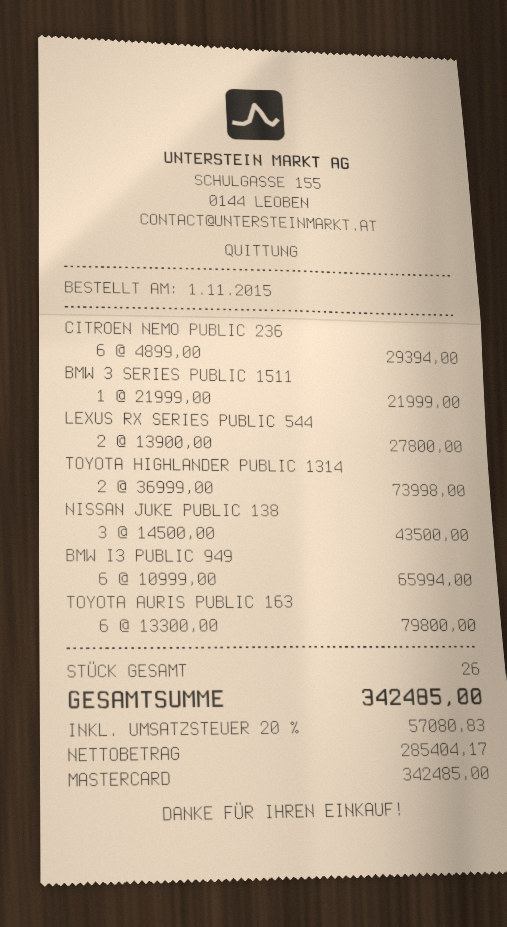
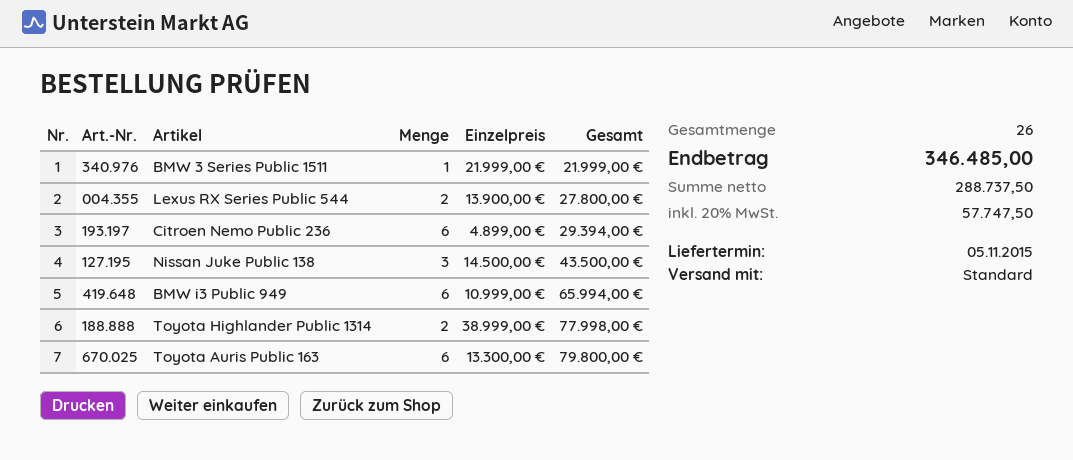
TOYOTA HIGHLANDER PUBLIC 1314: 2 x 36999.00 = 73998.00 -> 2 x 38999.00 = 77998.00
net: 285404.17 -> 288737.50
tax: 20% = 57080.83 -> 20% = 57747.50
total: 342485.00 -> 346485.00

